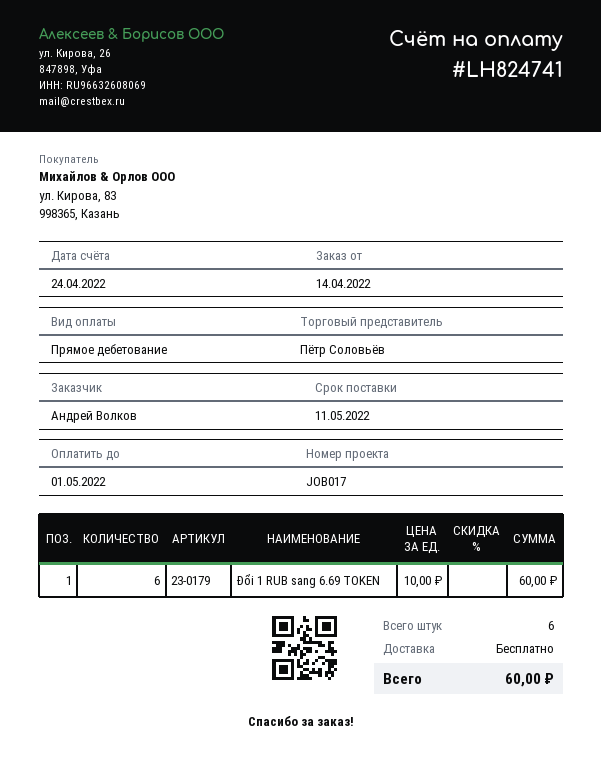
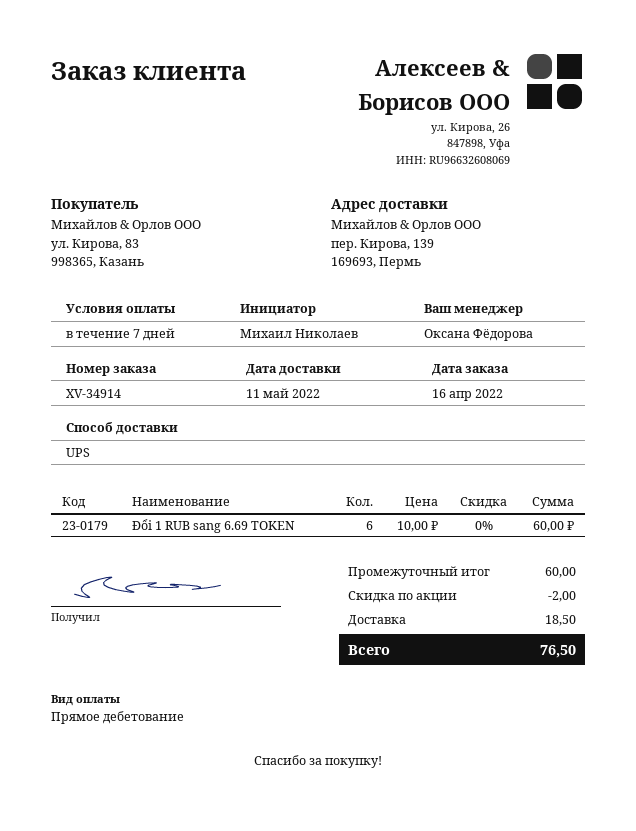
order date: 2022-04-14 -> 2022-04-16
ordered by: Андрей Волков -> Михаил Николаев
sales rep: Пётр Соловьёв -> Оксана Фёдорова
discount: none -> 2.00
shipping: 0.00 -> 18.50
total: 60.00 -> 76.50

